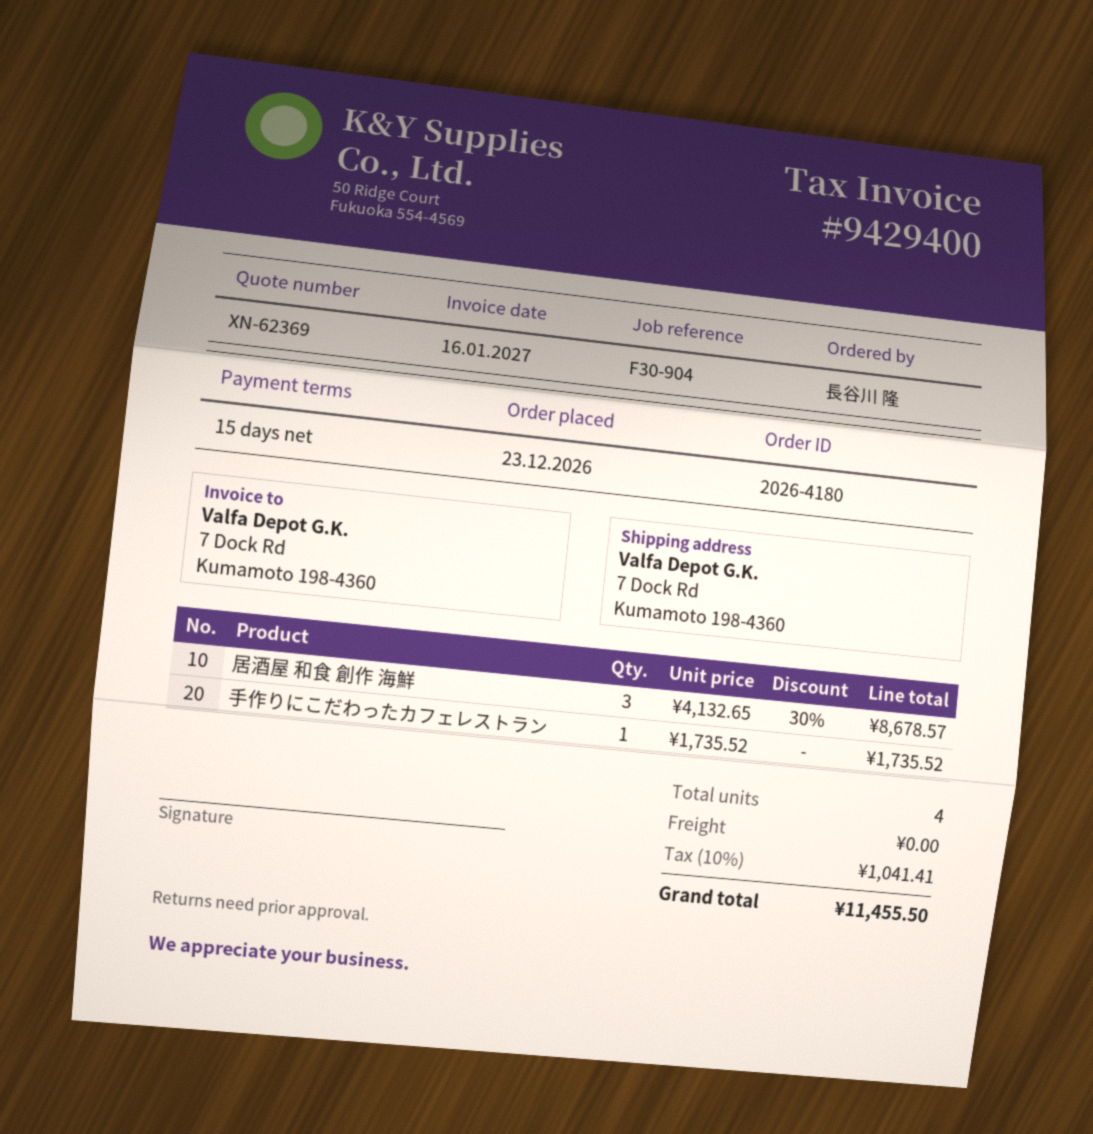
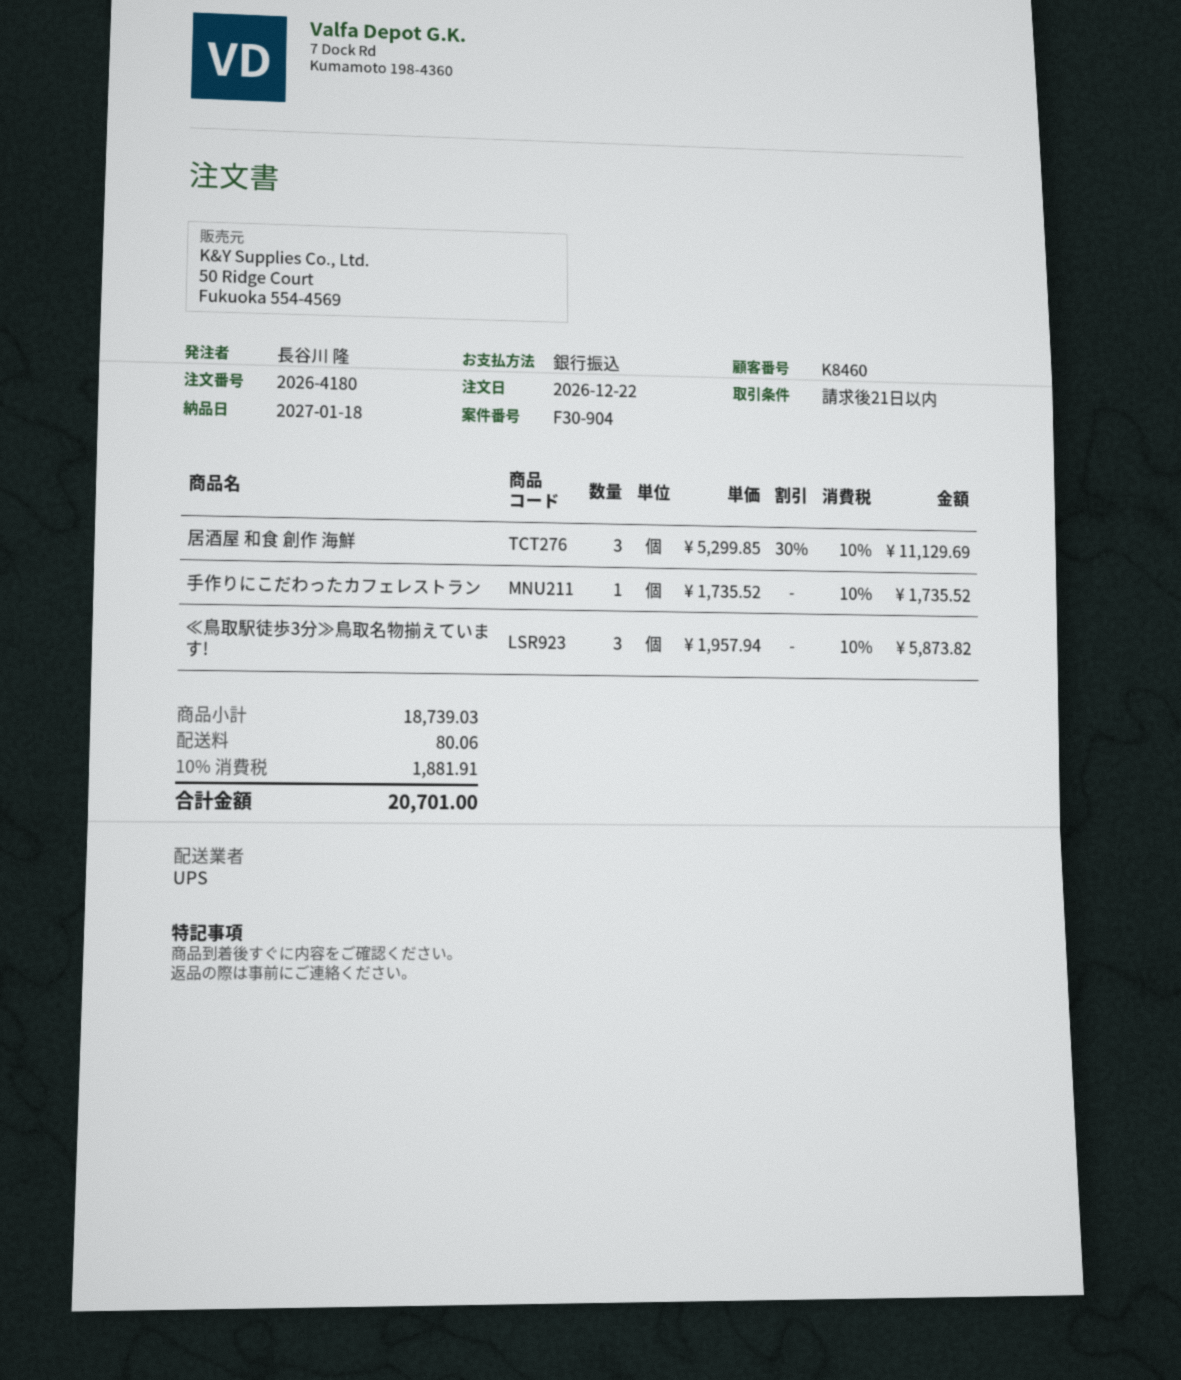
order date: 2026-12-23 -> 2026-12-22
payment terms: 15 days -> 21 days
居酒屋 和食 創作 海鮮: 3 x 4132.65 - 30% = 8678.57 -> 3 x 5299.85 - 30% = 11129.69
≪鳥取駅徒歩3分≫鳥取名物揃えています!: none -> 3 x 1957.94 = 5873.82
shipping: 0.00 -> 80.06
tax: 10% = 1041.41 -> 10% = 1881.91
total: 11455.50 -> 20701.00

